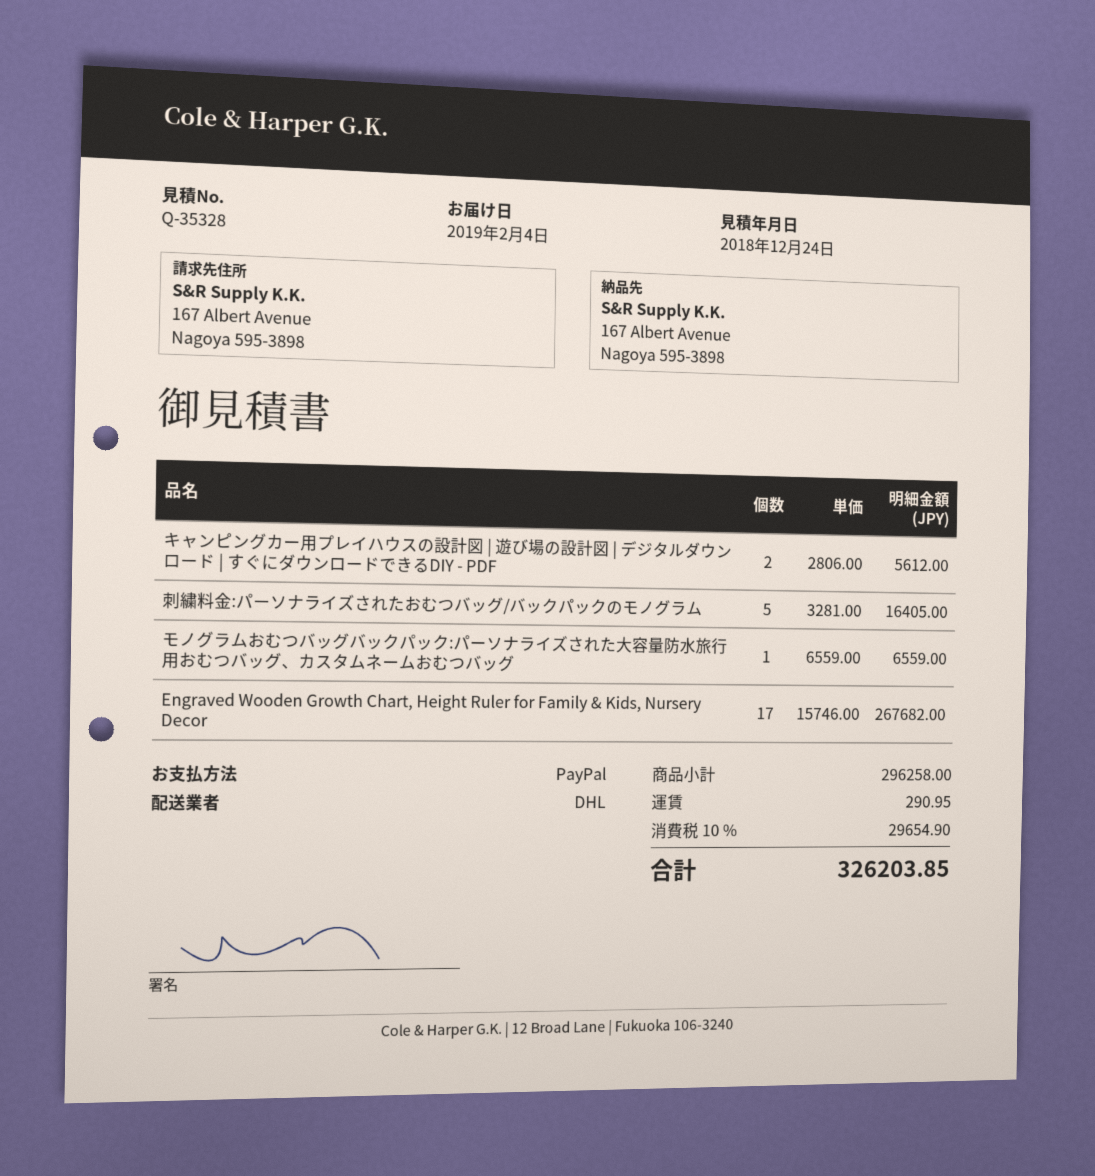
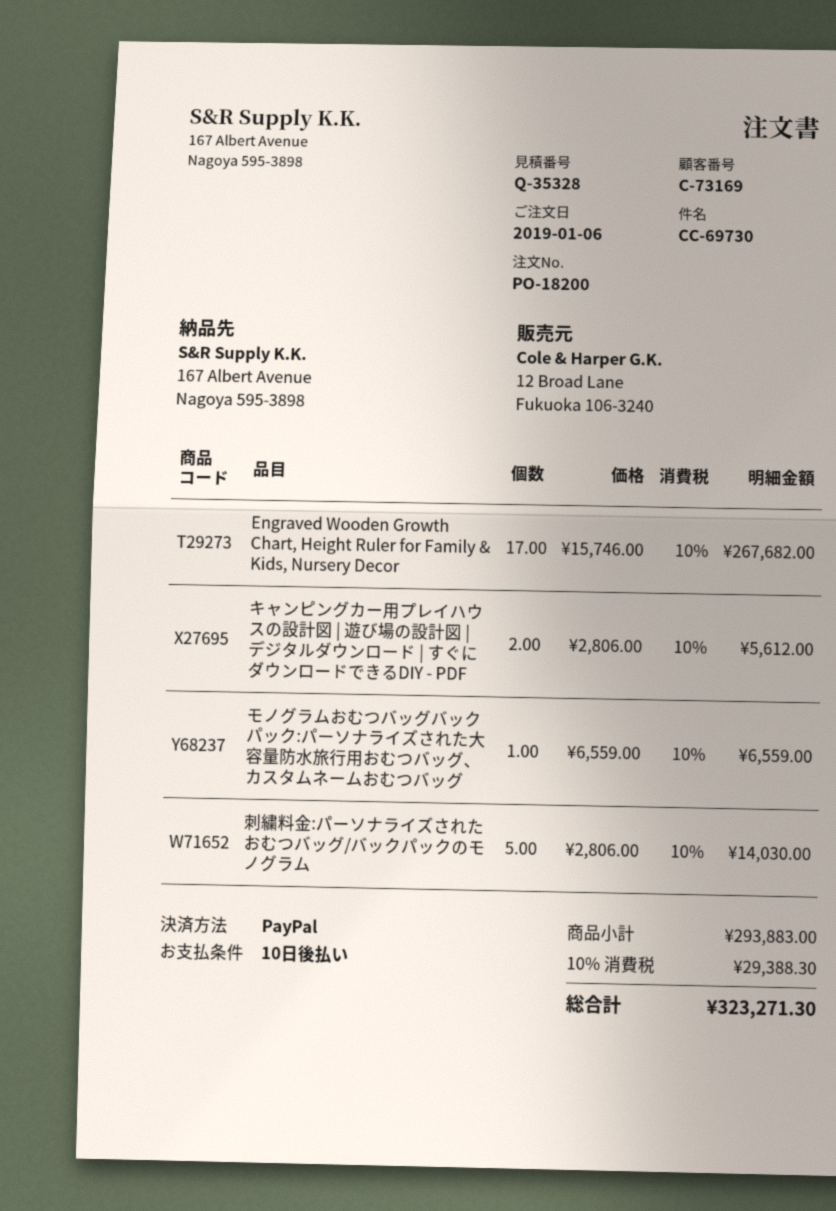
刺繍料金:パーソナライズされたおむつバッグ/バックパックのモノグラム: 5 x 3281.00 = 16405.00 -> 5 x 2806.00 = 14030.00
subtotal: 296258.00 -> 293883.00
shipping: 290.95 -> none
tax: 10% = 29654.90 -> 10% = 29388.30
total: 326203.85 -> 323271.30

